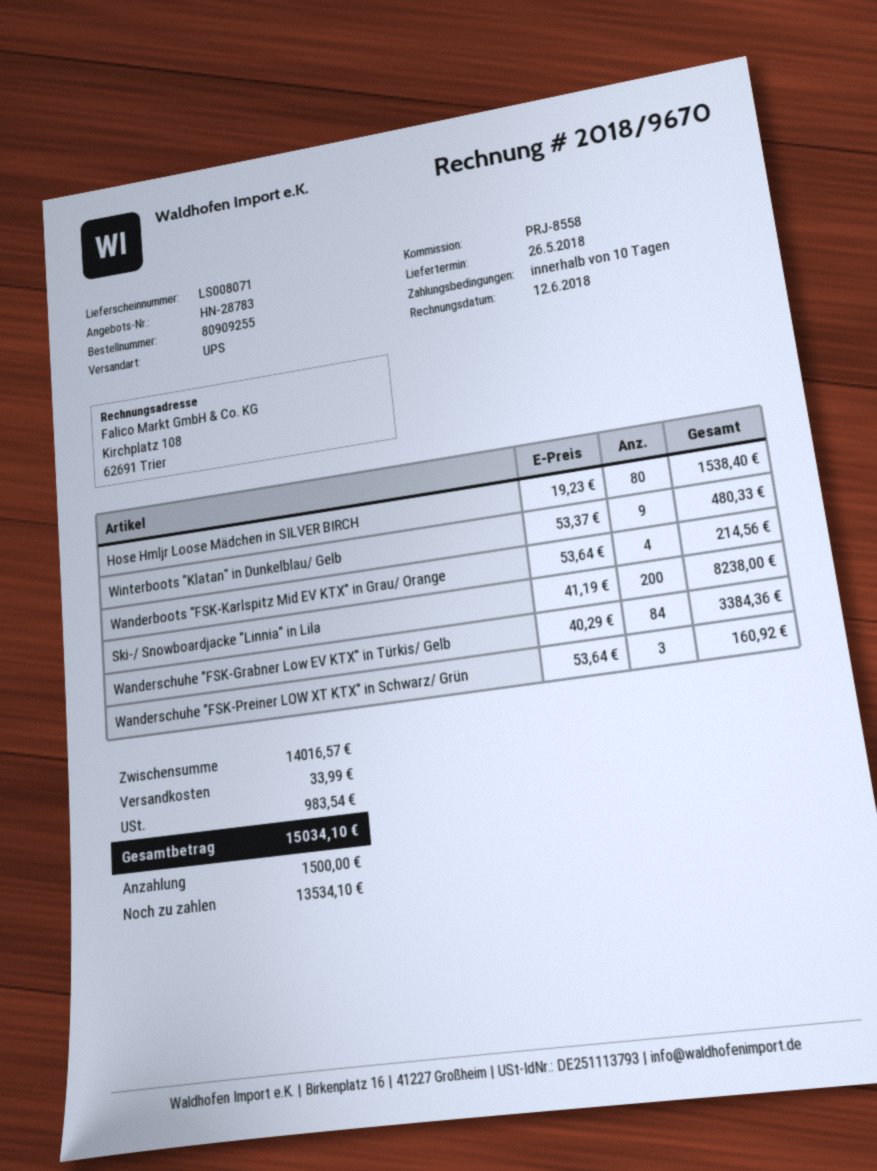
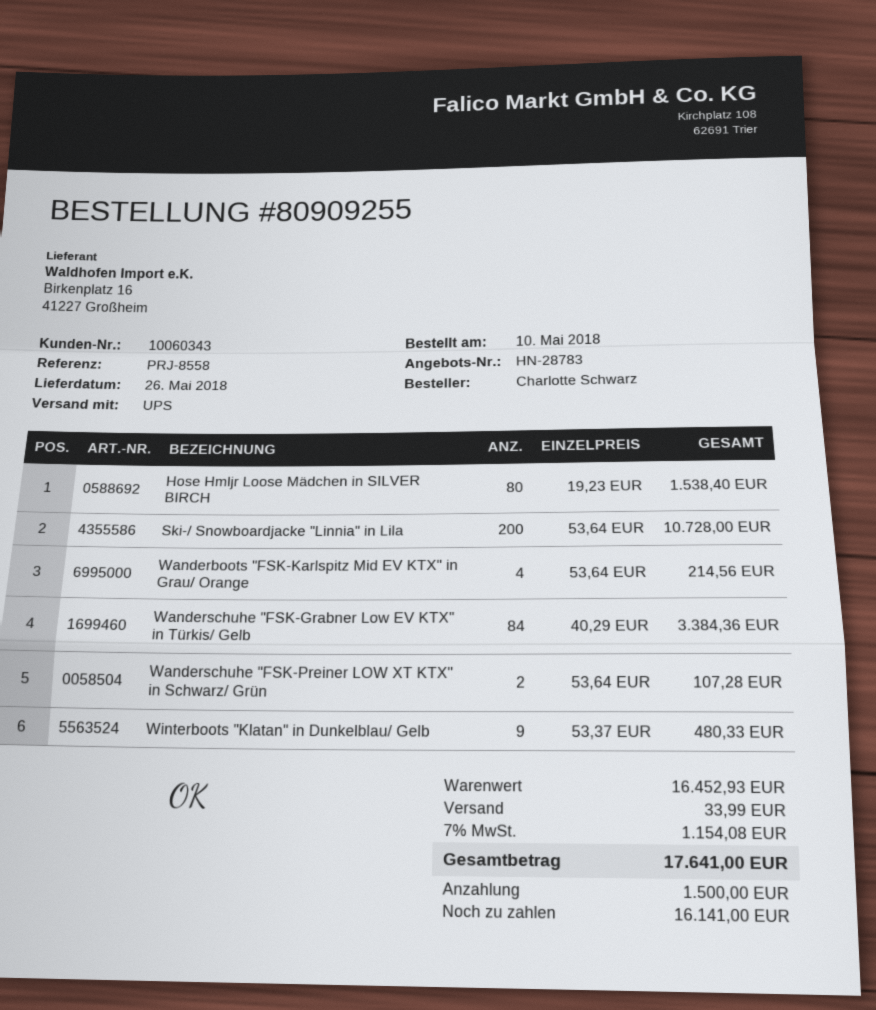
Ski-/ Snowboardjacke "Linnia" in Lila: 200 x 41.19 = 8238.00 -> 200 x 53.64 = 10728.00
Wanderschuhe "FSK-Preiner LOW XT KTX" in Schwarz/ Grün: 3 x 53.64 = 160.92 -> 2 x 53.64 = 107.28
subtotal: 14016.57 -> 16452.93
tax: 983.54 -> 1154.08
total: 15034.10 -> 17641.00
balance: 13534.10 -> 16141.00

